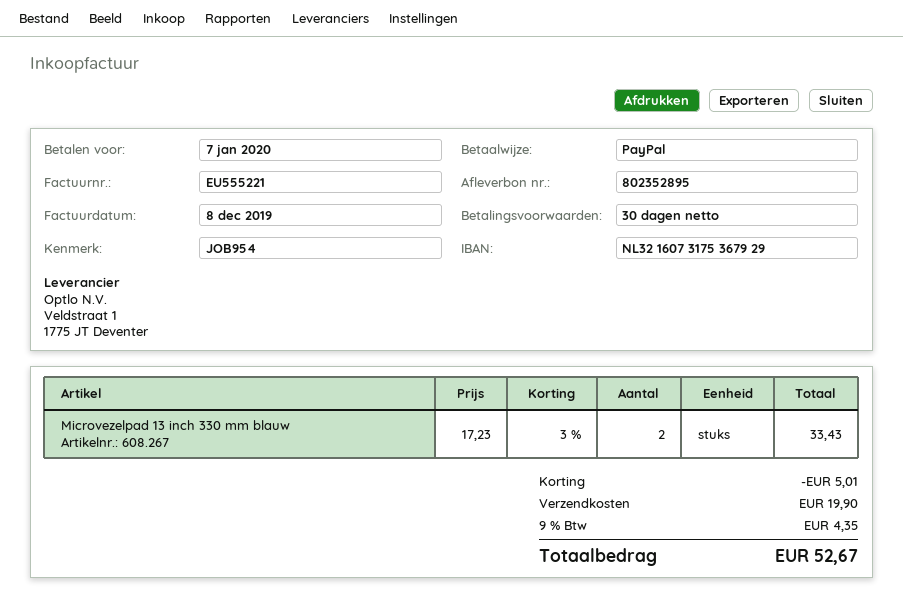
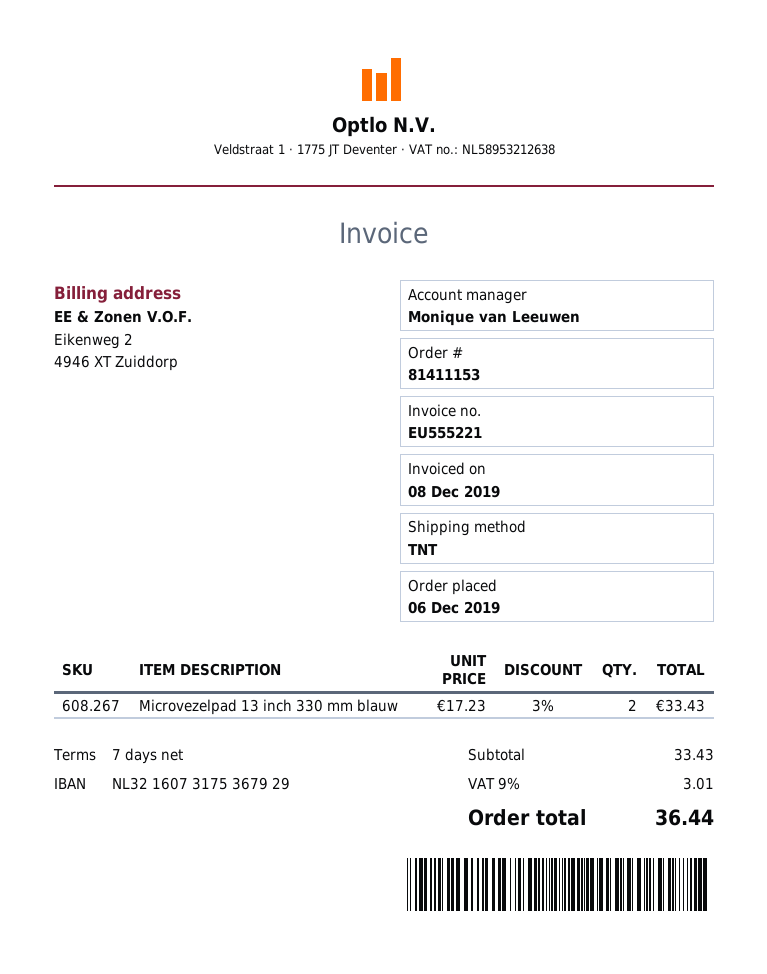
payment terms: 30 days -> 7 days
discount: 5.01 -> none
shipping: 19.90 -> none
tax: 9% = 4.35 -> 9% = 3.01
total: 52.67 -> 36.44

